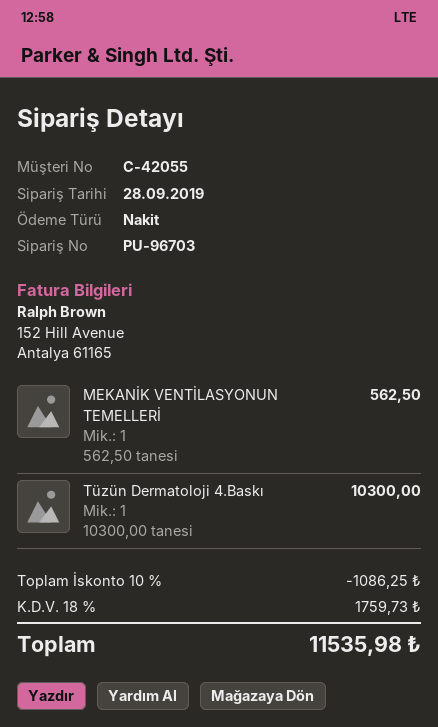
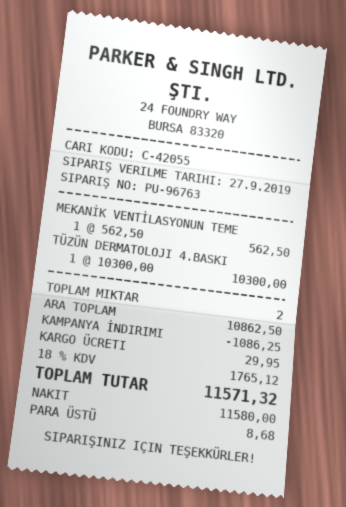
order number: PU-96703 -> PU-96763
order date: 2019-09-28 -> 2019-09-27
shipping: none -> 29.95
tax: 18% = 1759.73 -> 18% = 1765.12
total: 11535.98 -> 11571.32

